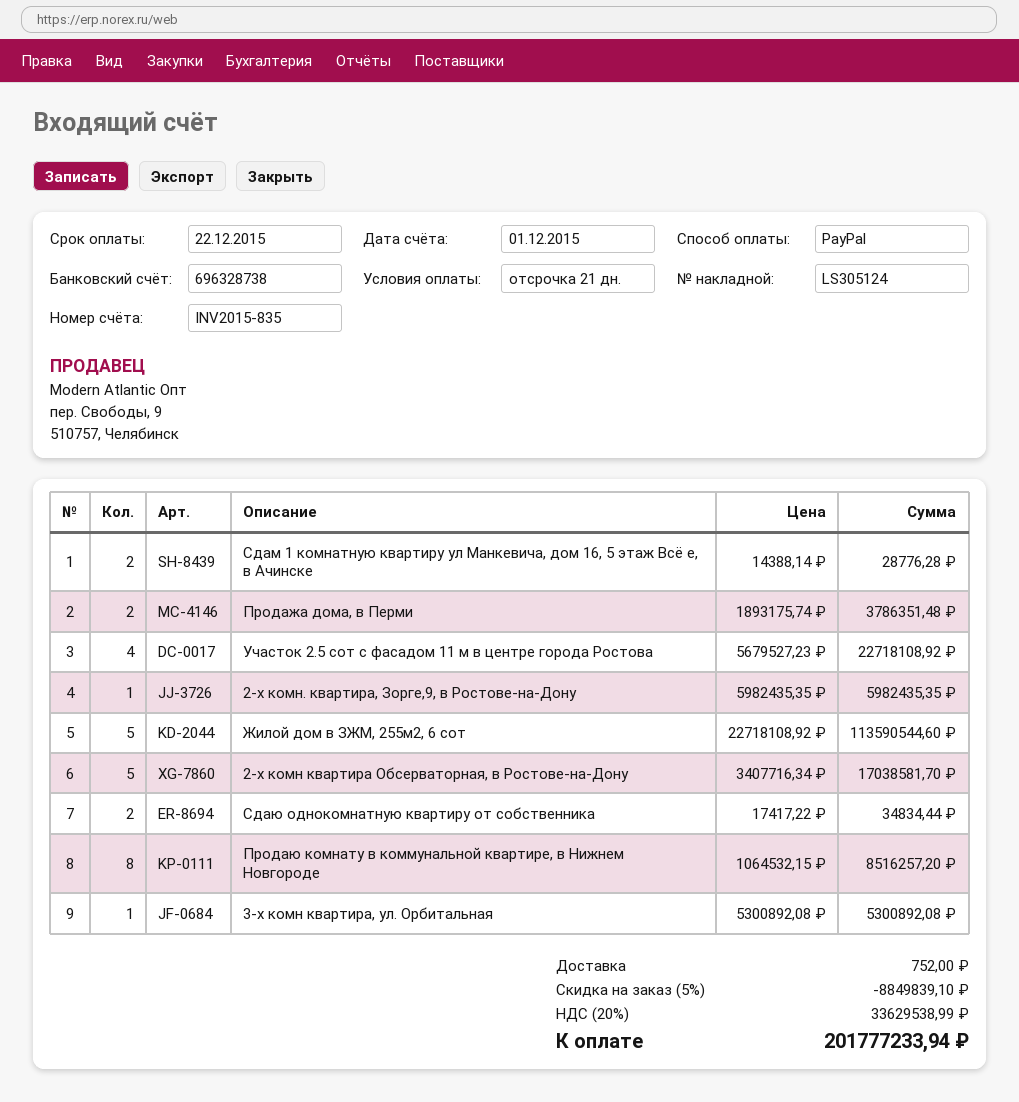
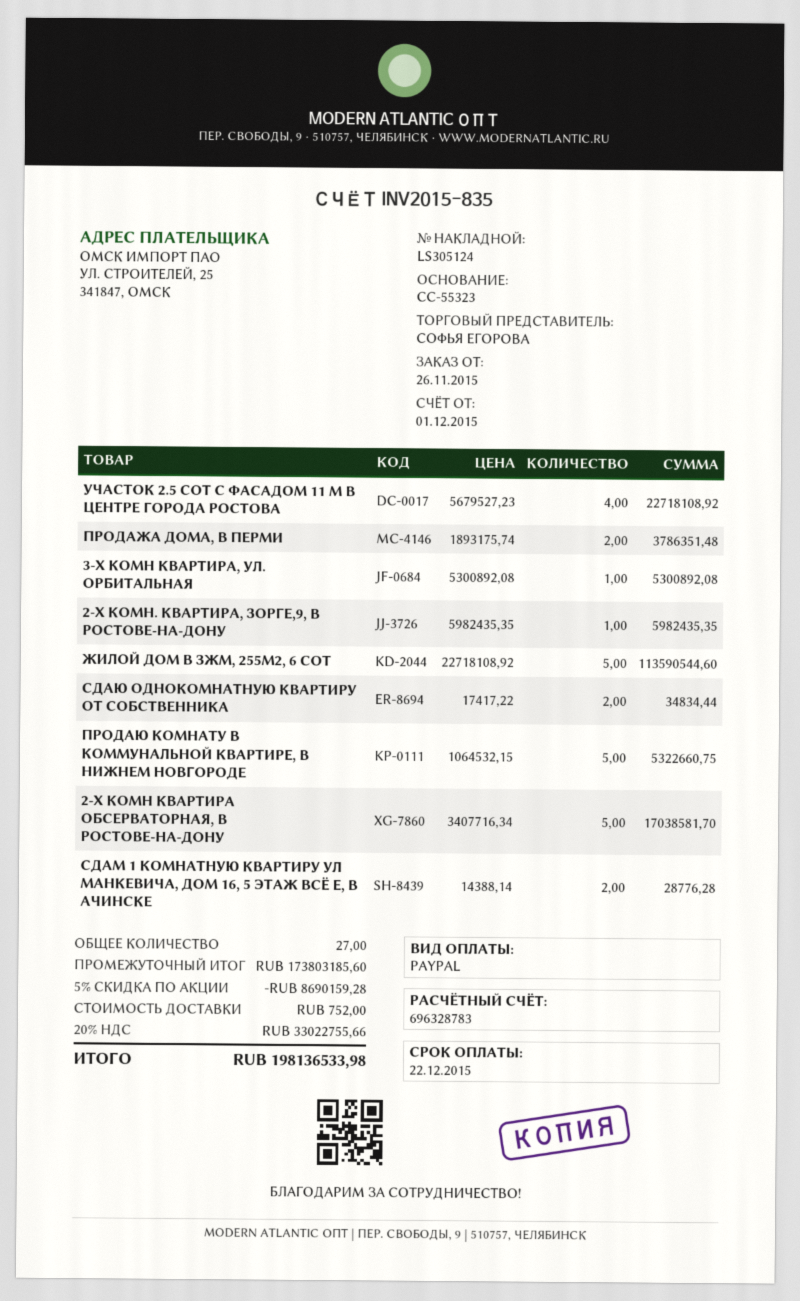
bank account: 696328738 -> 696328783
Продаю комнату в коммунальной квартире, в Нижнем Новгороде: 8 x 1064532.15 = 8516257.20 -> 5 x 1064532.15 = 5322660.75
discount: 5% = 8849839.10 -> 5% = 8690159.28
tax: 20% = 33629538.99 -> 20% = 33022755.66
total: 201777233.94 -> 198136533.98

